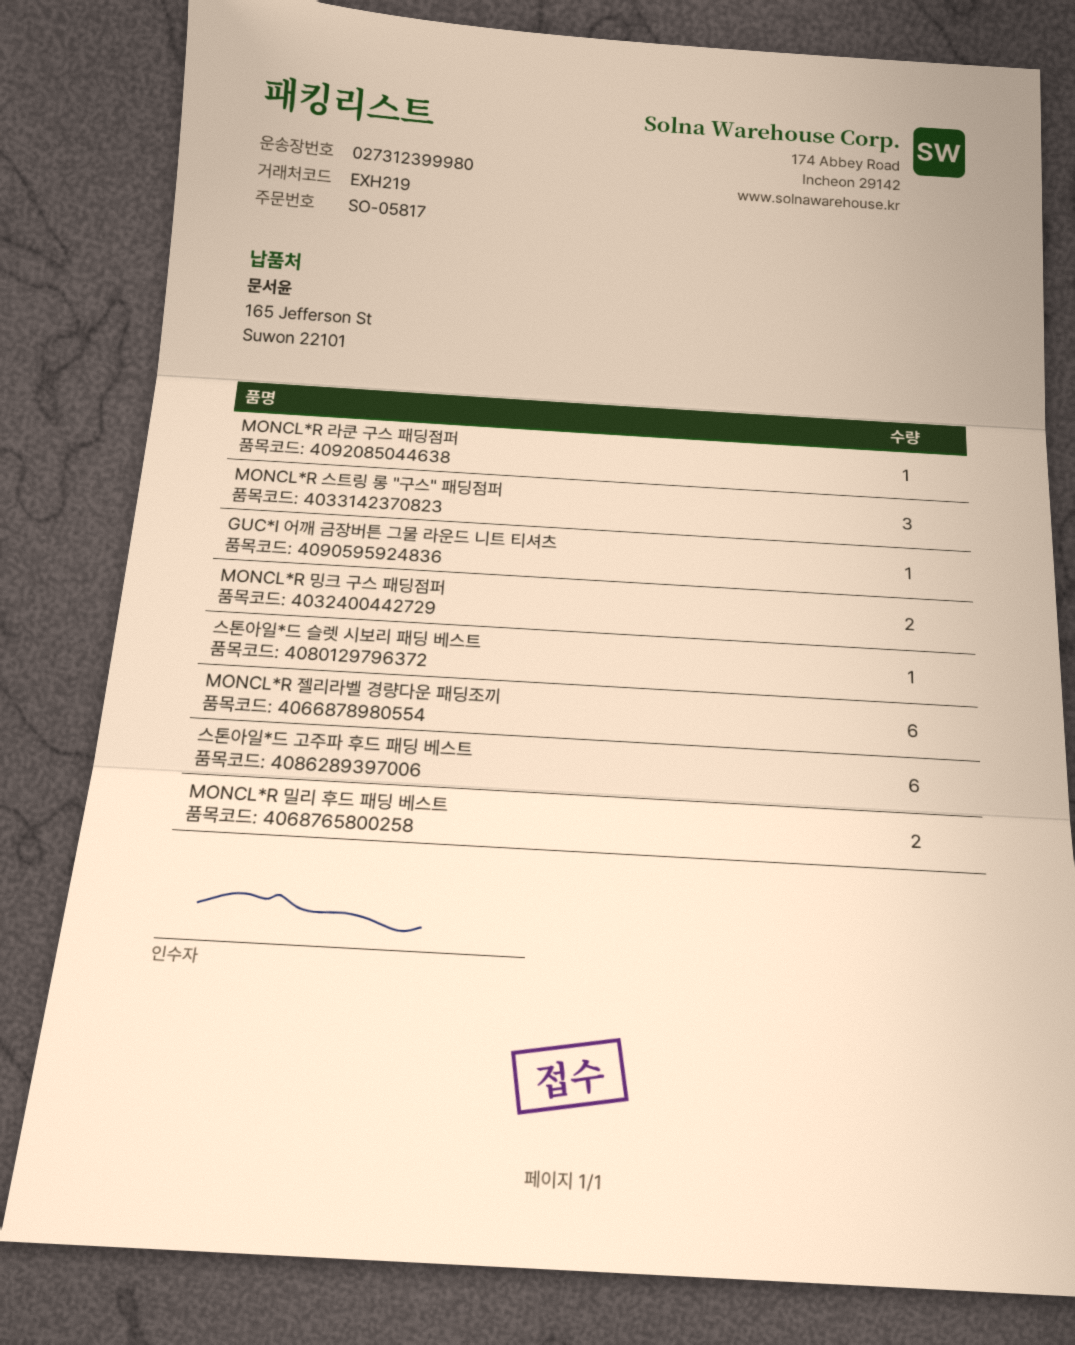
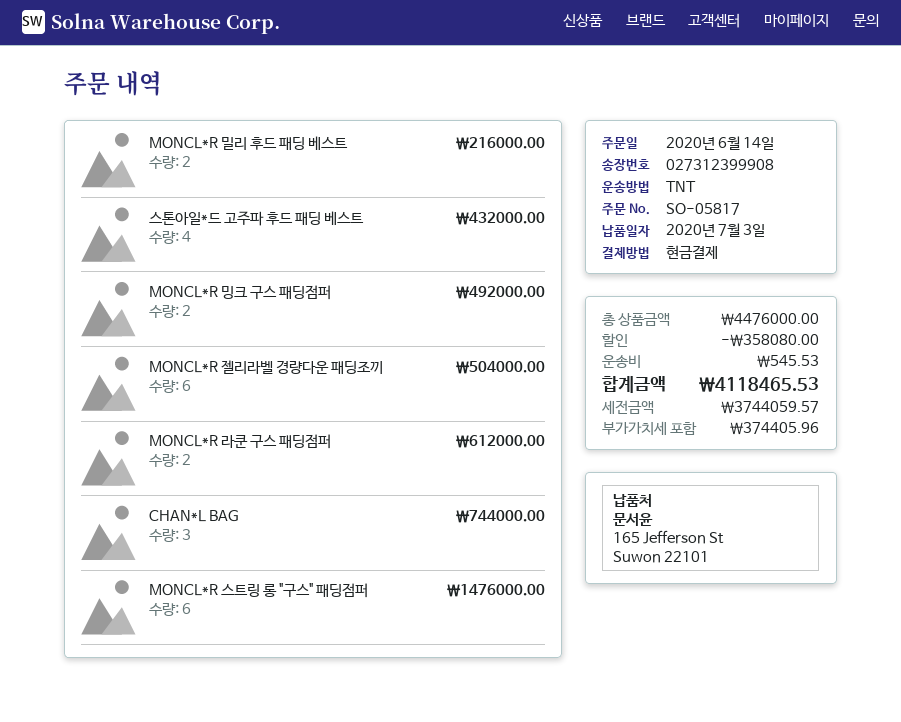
tracking number: 027312399980 -> 027312399908
MONCL*R 라쿤 구스 패딩점퍼: 1 -> 2
MONCL*R 스트링 롱 "구스" 패딩점퍼: 3 -> 6
GUC*I 어깨 금장버튼 그물 라운드 니트 티셔츠: 1 -> none
스톤아일*드 슬렛 시보리 패딩 베스트: 1 -> none
스톤아일*드 고주파 후드 패딩 베스트: 6 -> 4
CHAN*L BAG: none -> 3

